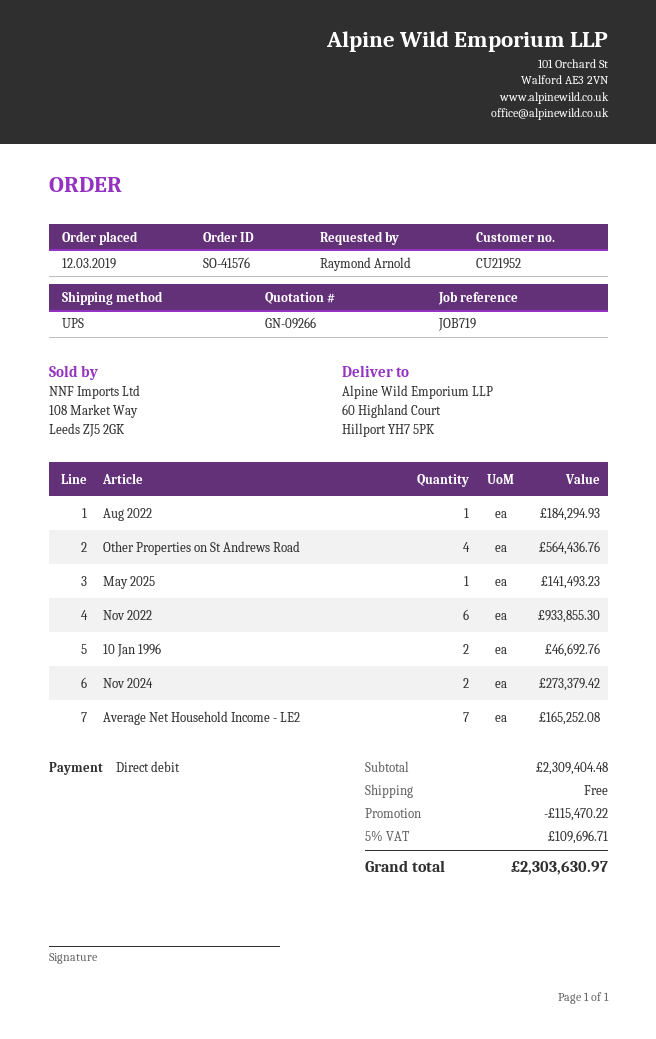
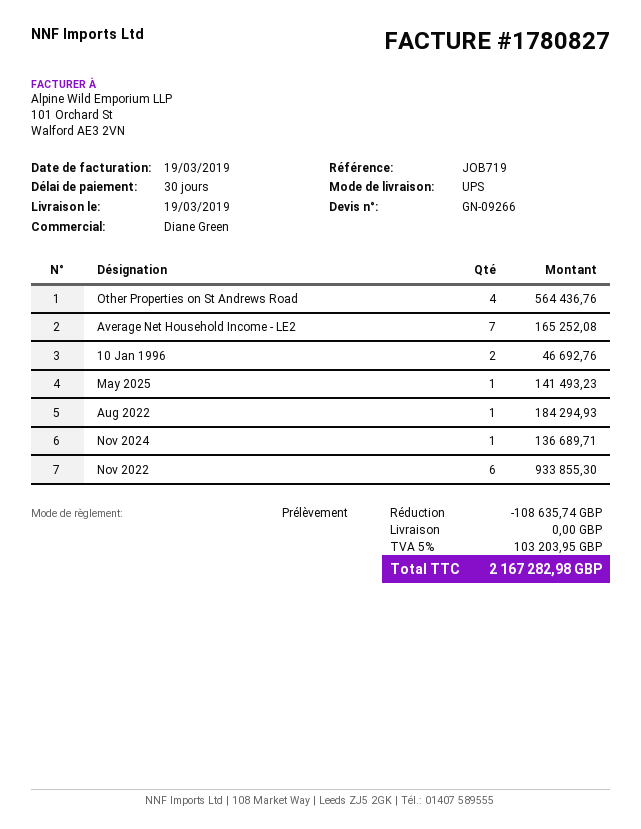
Nov 2024: 2 for 273379.42 -> 1 for 136689.71
discount: 115470.22 -> 108635.74
tax: 5% = 109696.71 -> 5% = 103203.95
total: 2303630.97 -> 2167282.98

